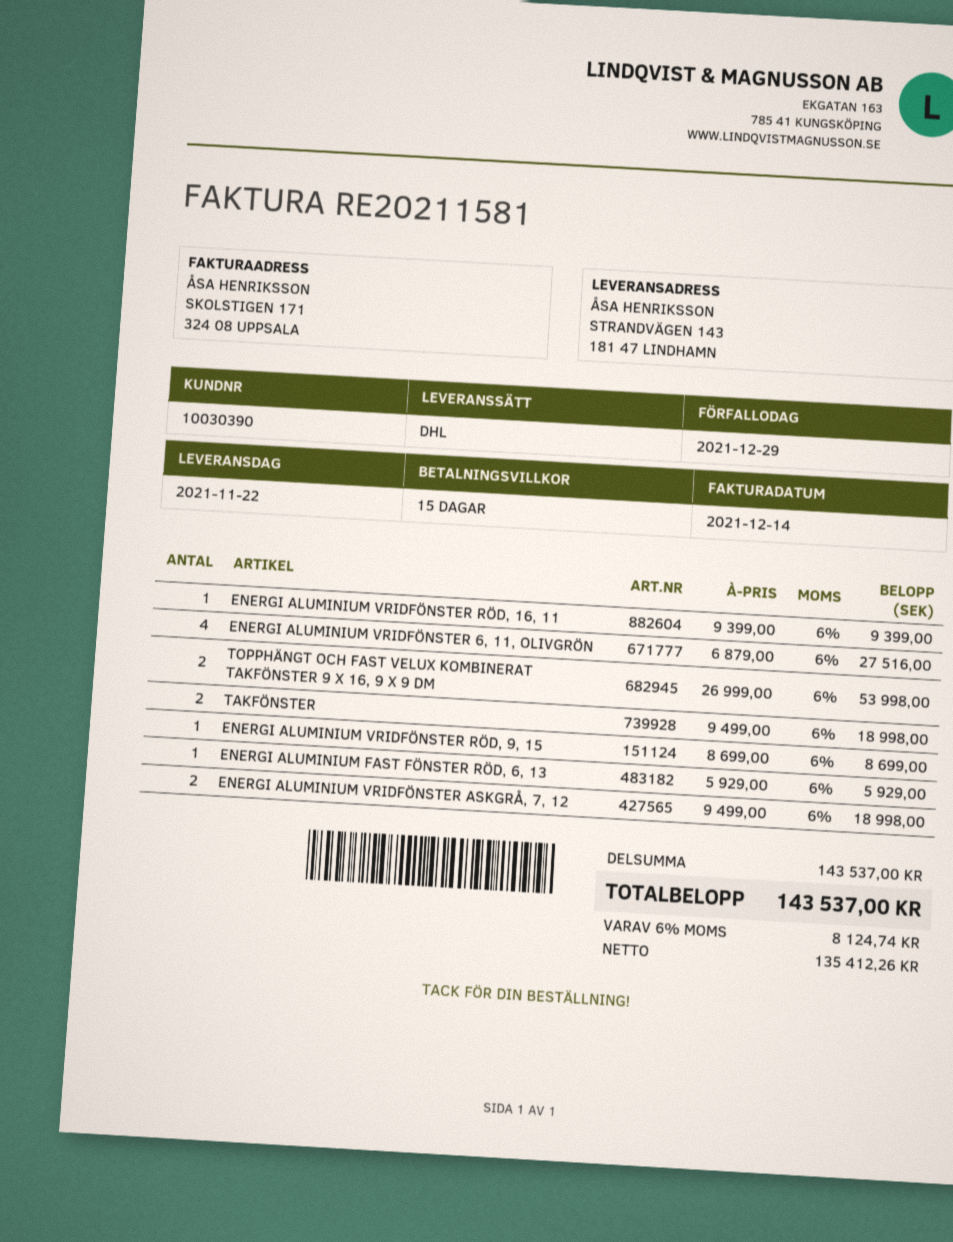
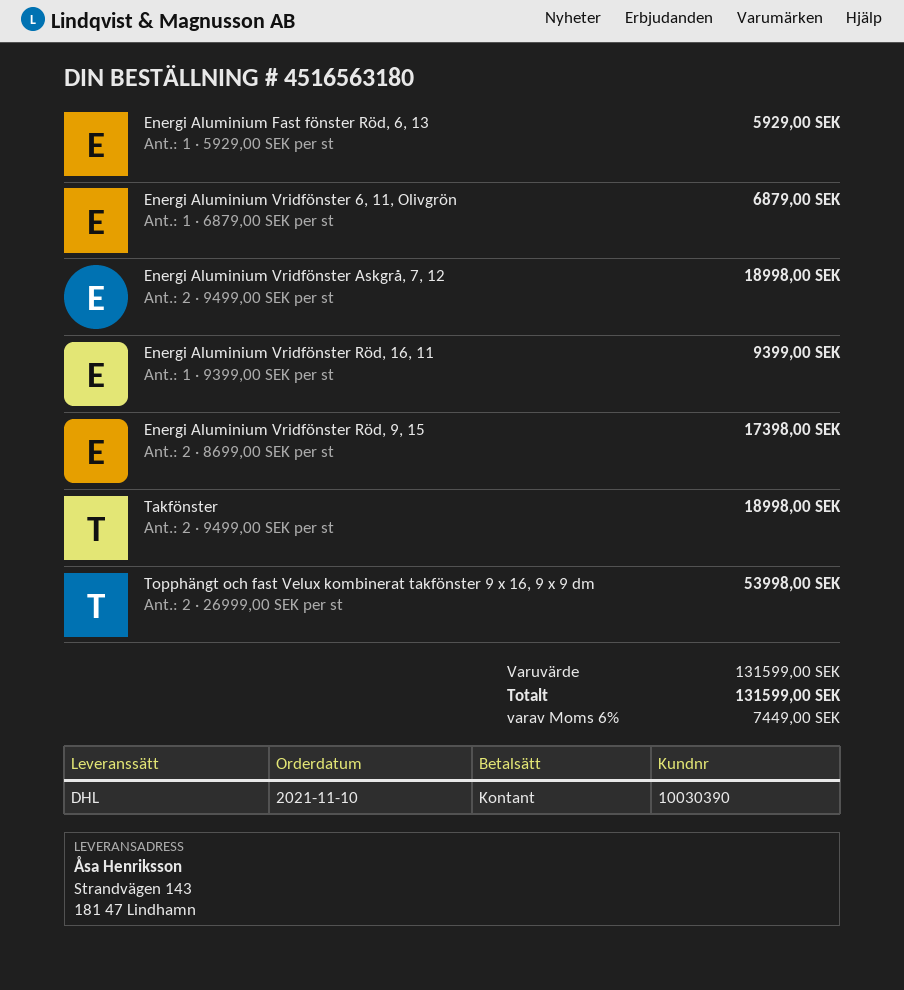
ENERGI ALUMINIUM VRIDFÖNSTER 6, 11, OLIVGRÖN: 4 x 6879.00 = 27516.00 -> 1 x 6879.00 = 6879.00
ENERGI ALUMINIUM VRIDFÖNSTER RÖD, 9, 15: 1 x 8699.00 = 8699.00 -> 2 x 8699.00 = 17398.00
subtotal: 143537.00 -> 131599.00
tax: 6% = 8124.74 -> 6% = 7449.00
total: 143537.00 -> 131599.00

